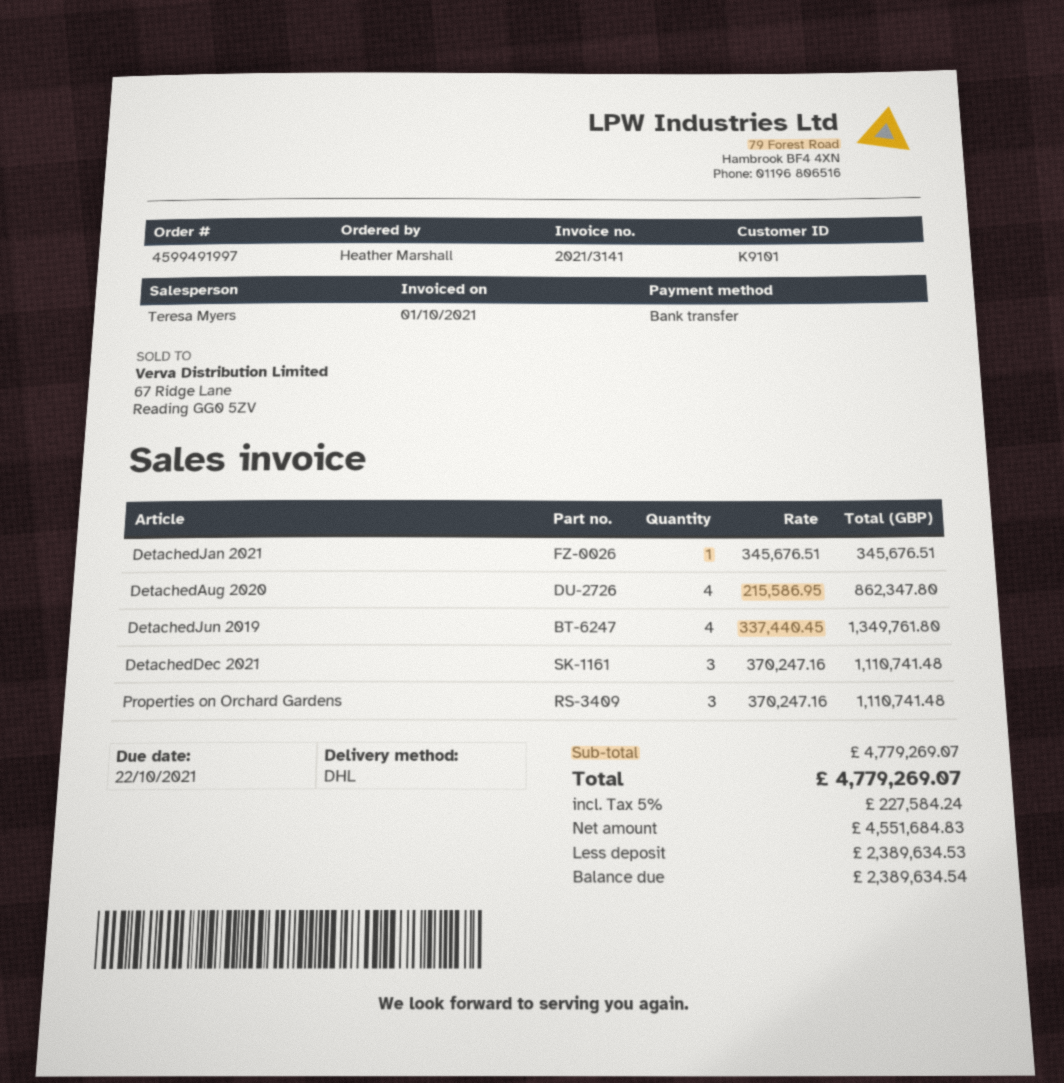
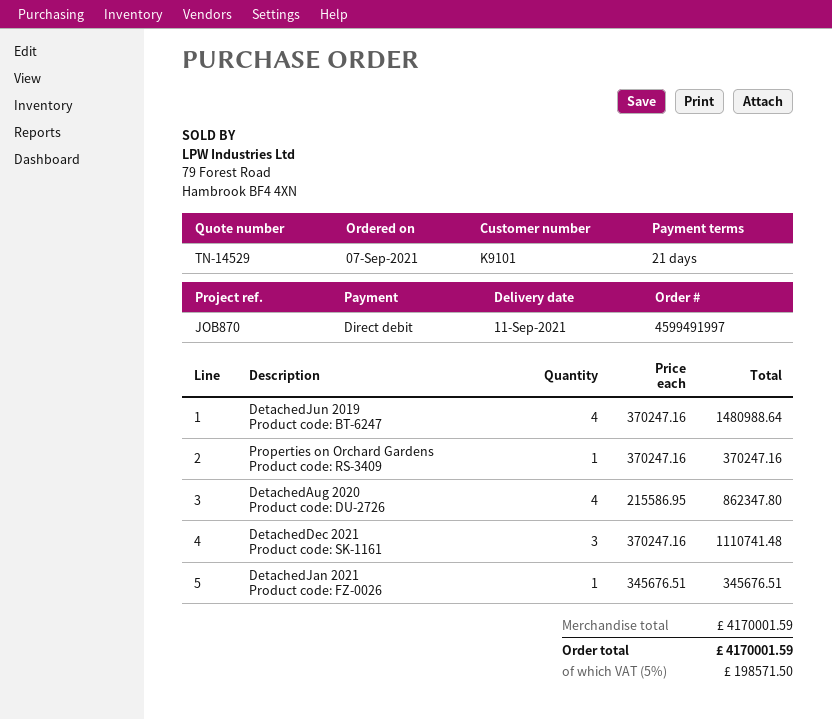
payment method: bank transfer -> direct debit
DetachedJun 2019: 4 x 337440.45 = 1349761.80 -> 4 x 370247.16 = 1480988.64
Properties on Orchard Gardens: 3 x 370247.16 = 1110741.48 -> 1 x 370247.16 = 370247.16
subtotal: 4779269.07 -> 4170001.59
tax: 5% = 227584.24 -> 5% = 198571.50
total: 4779269.07 -> 4170001.59

